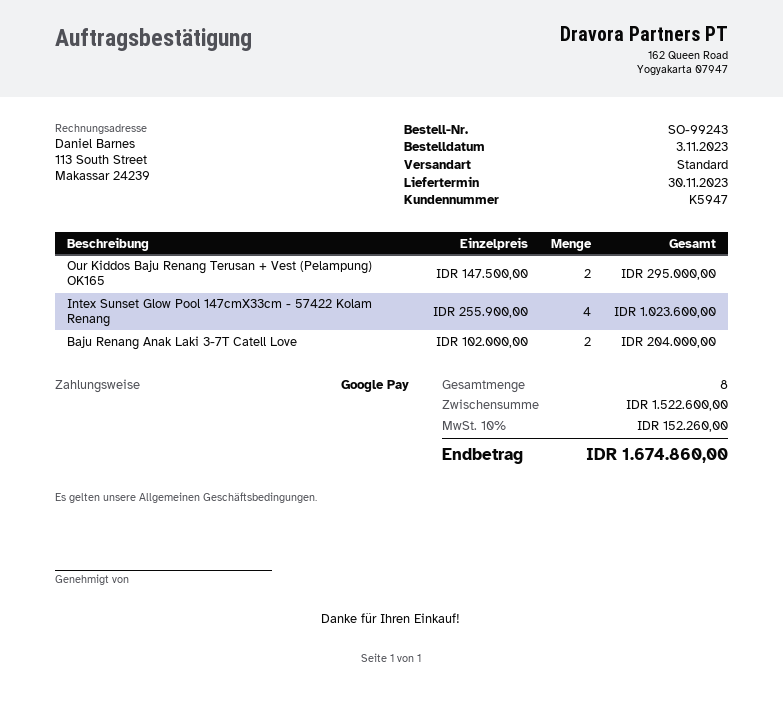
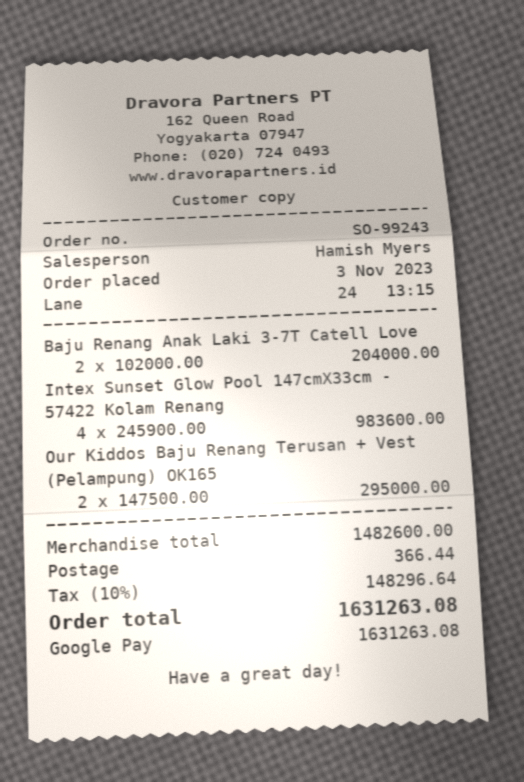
Intex Sunset Glow Pool 147cmX33cm - 57422 Kolam Renang: 4 x 255900.00 = 1023600.00 -> 4 x 245900.00 = 983600.00
subtotal: 1522600.00 -> 1482600.00
shipping: none -> 366.44
tax: 10% = 152260.00 -> 10% = 148296.64
total: 1674860.00 -> 1631263.08

